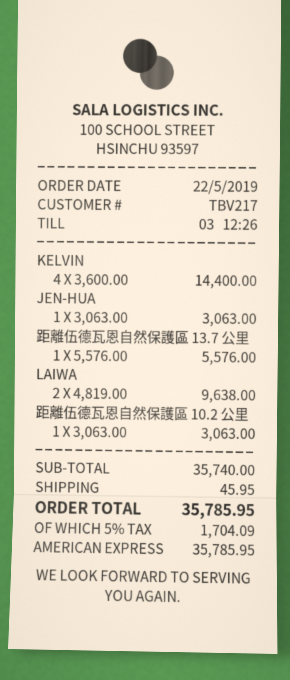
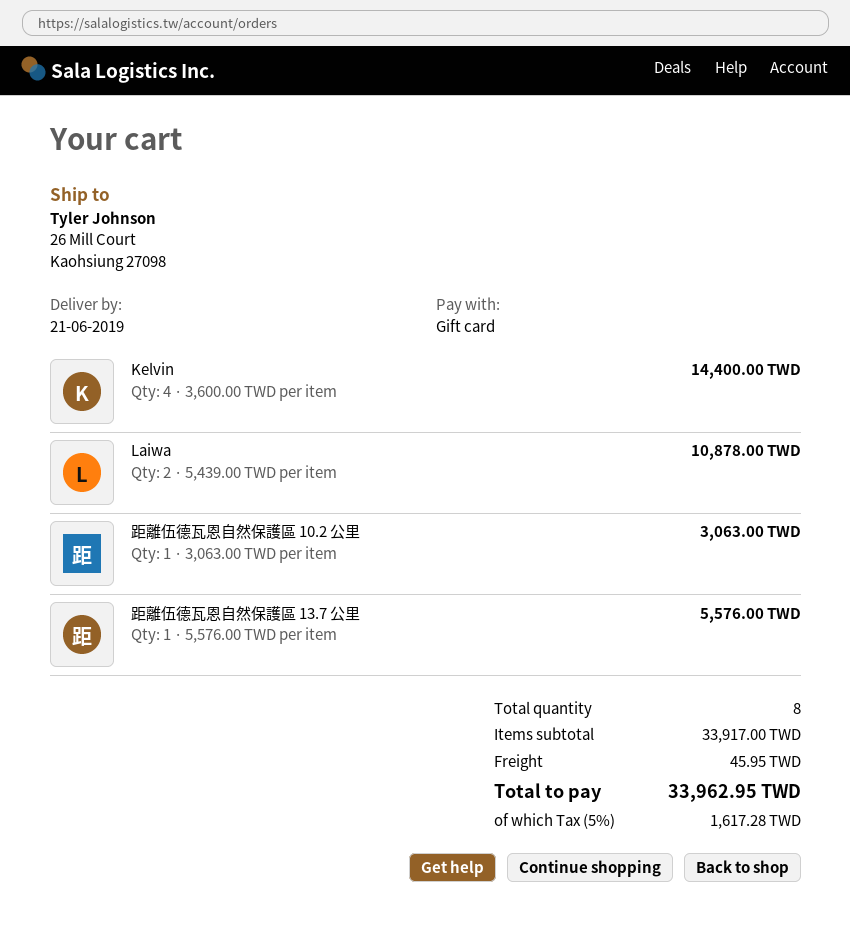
payment method: American Express -> gift card
JEN-HUA: 1 x 3063.00 = 3063.00 -> none
LAIWA: 2 x 4819.00 = 9638.00 -> 2 x 5439.00 = 10878.00
subtotal: 35740.00 -> 33917.00
tax: 5% = 1704.09 -> 5% = 1617.28
total: 35785.95 -> 33962.95

